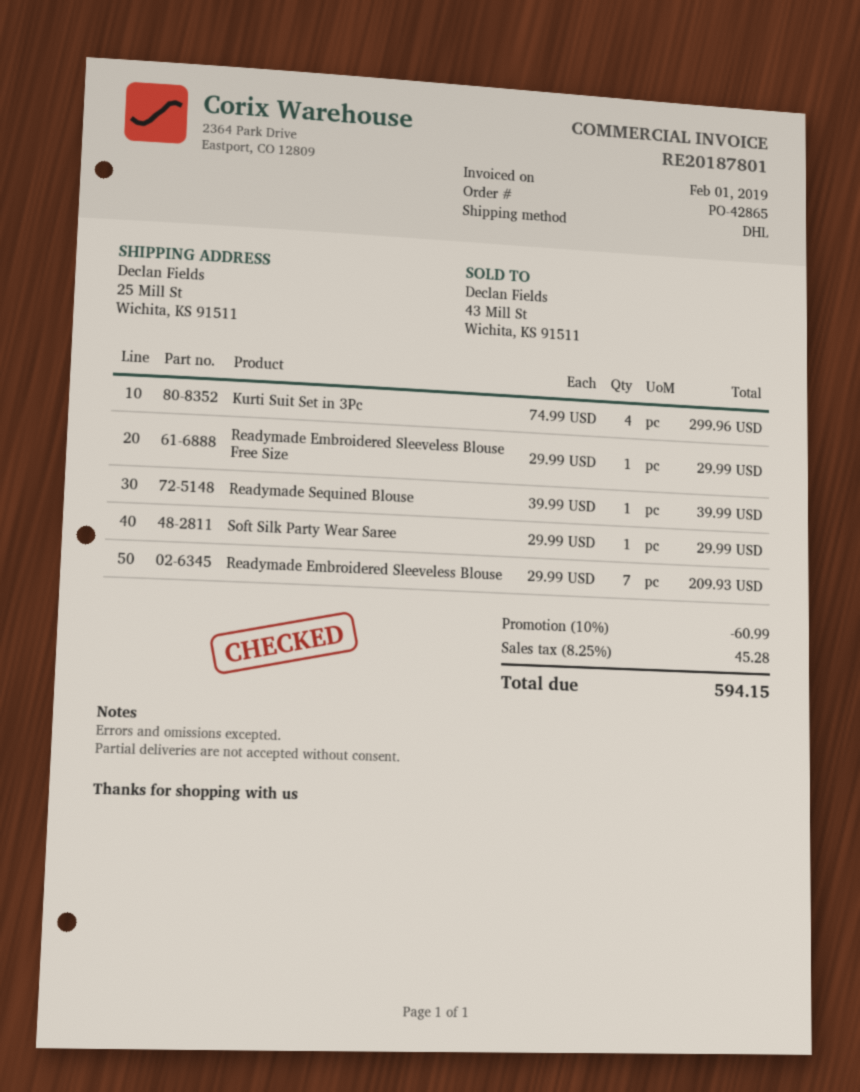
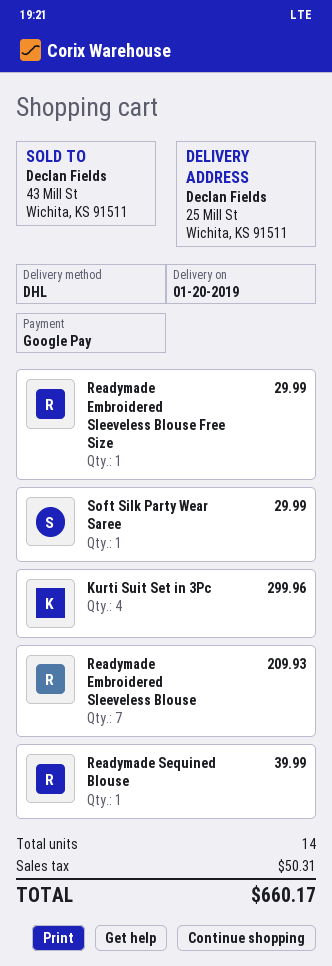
discount: 10% = 60.99 -> none
tax: 45.28 -> 50.31
total: 594.15 -> 660.17

